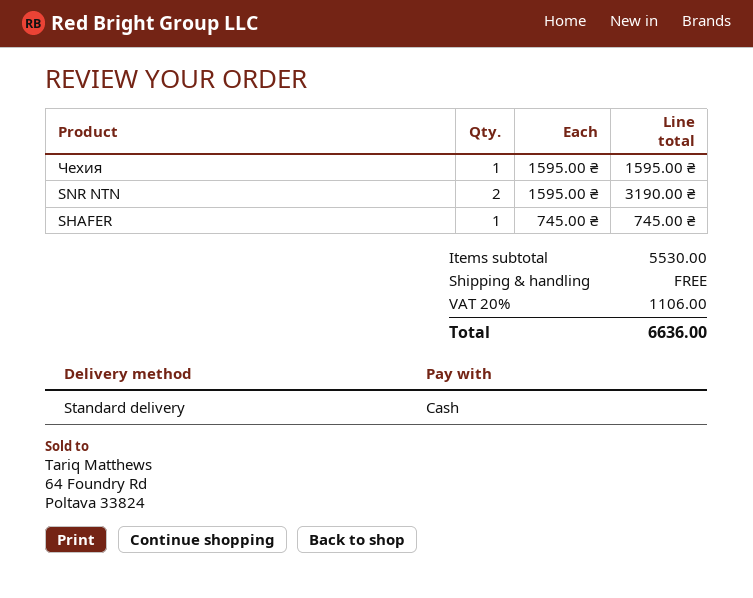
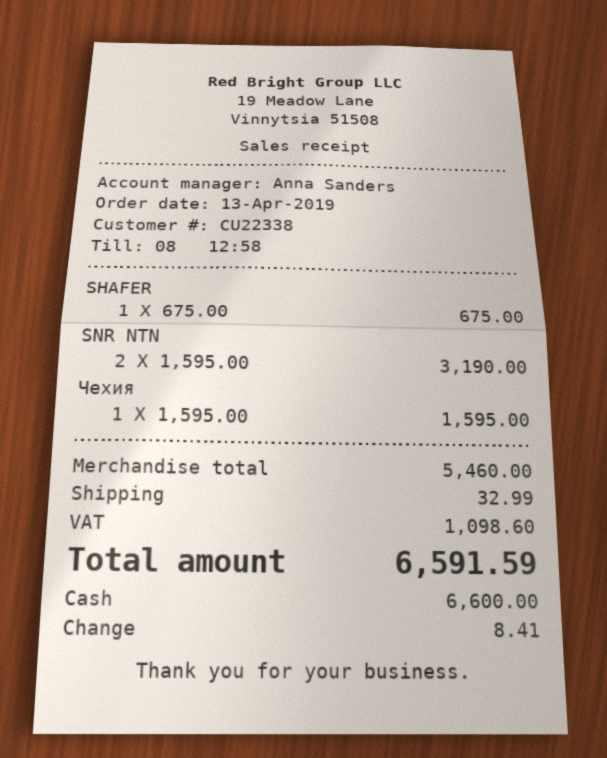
SHAFER: 1 x 745.00 = 745.00 -> 1 x 675.00 = 675.00
subtotal: 5530.00 -> 5460.00
shipping: 0.00 -> 32.99
tax: 1106.00 -> 1098.60
total: 6636.00 -> 6591.59

